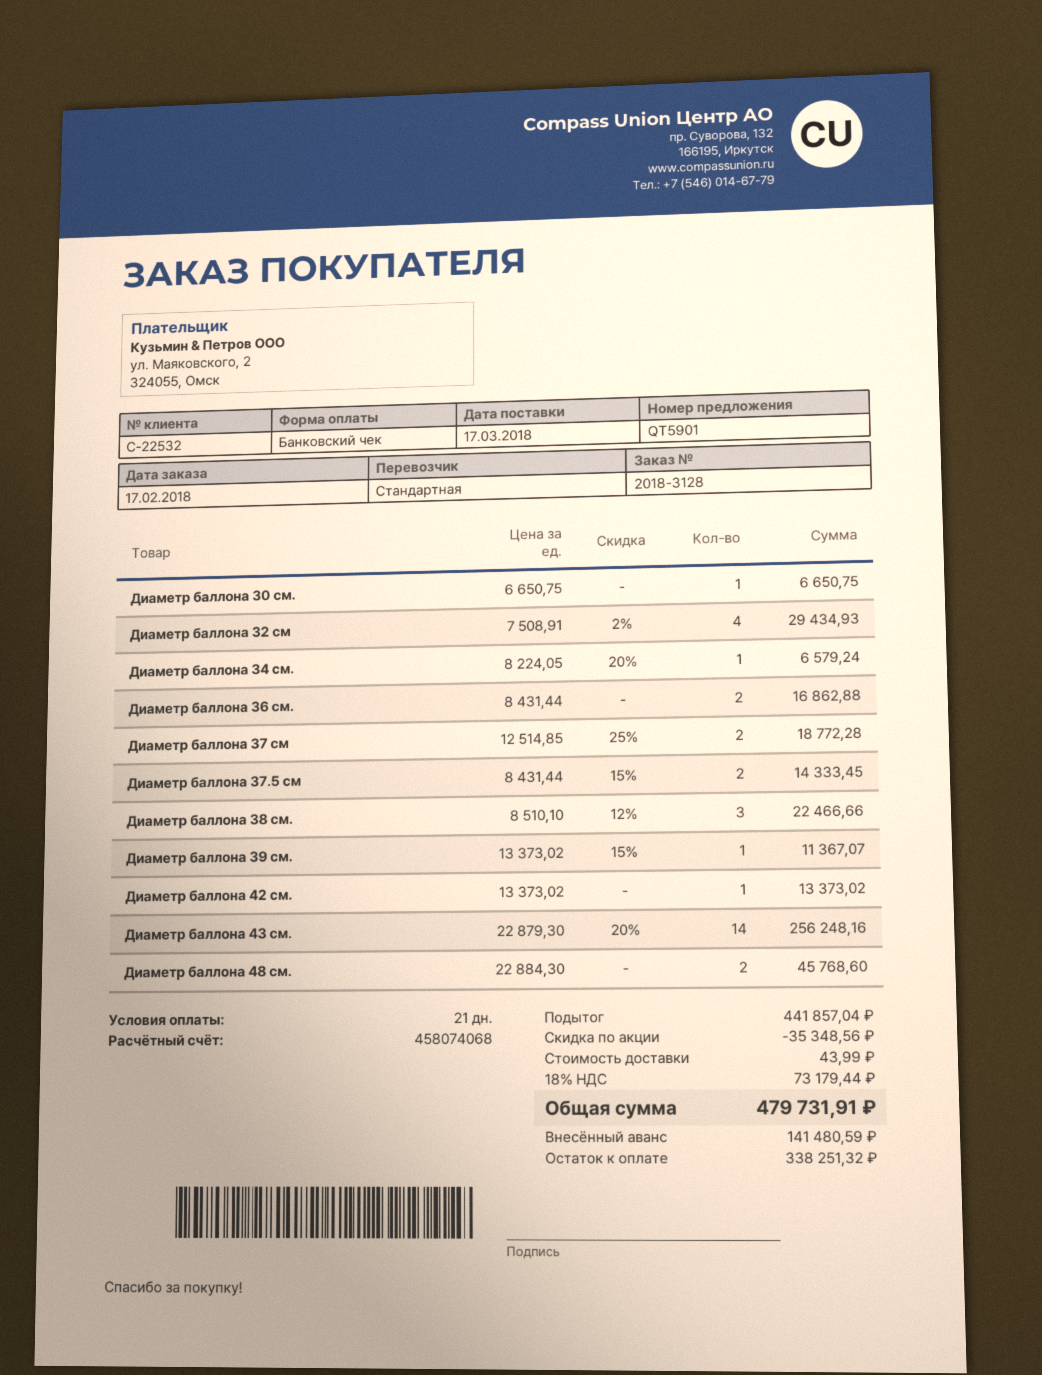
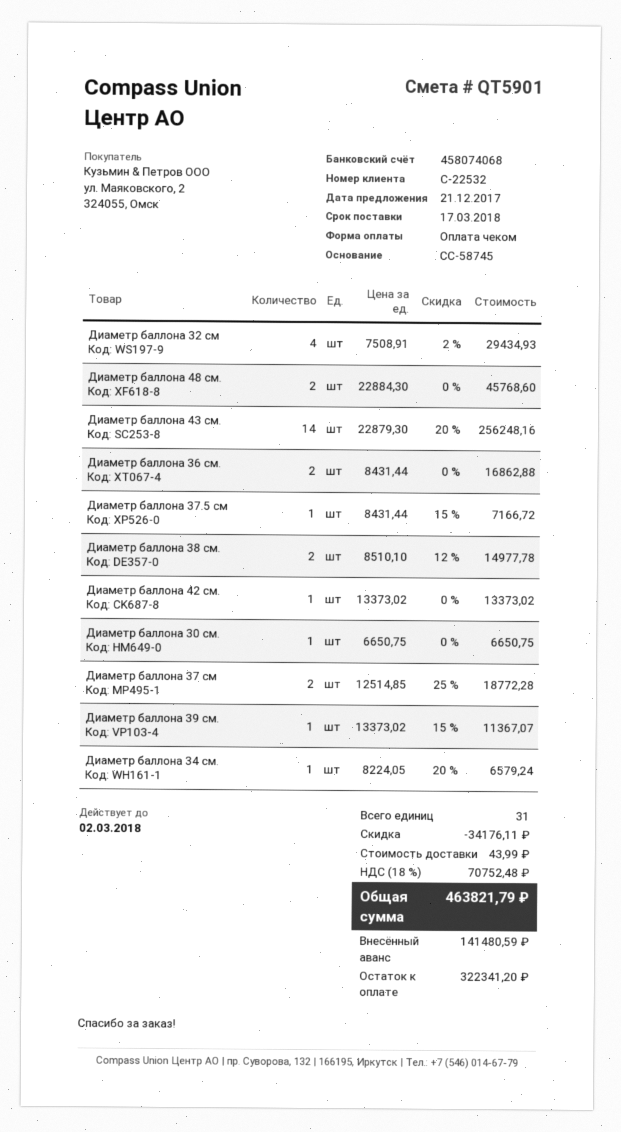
Диаметр баллона 37.5 см: 2 x 8431.44 - 15% = 14333.45 -> 1 x 8431.44 - 15% = 7166.72
Диаметр баллона 38 см.: 3 x 8510.10 - 12% = 22466.66 -> 2 x 8510.10 - 12% = 14977.78
discount: 35348.56 -> 34176.11
tax: 18% = 73179.44 -> 18% = 70752.48
total: 479731.91 -> 463821.79
balance: 338251.32 -> 322341.20

